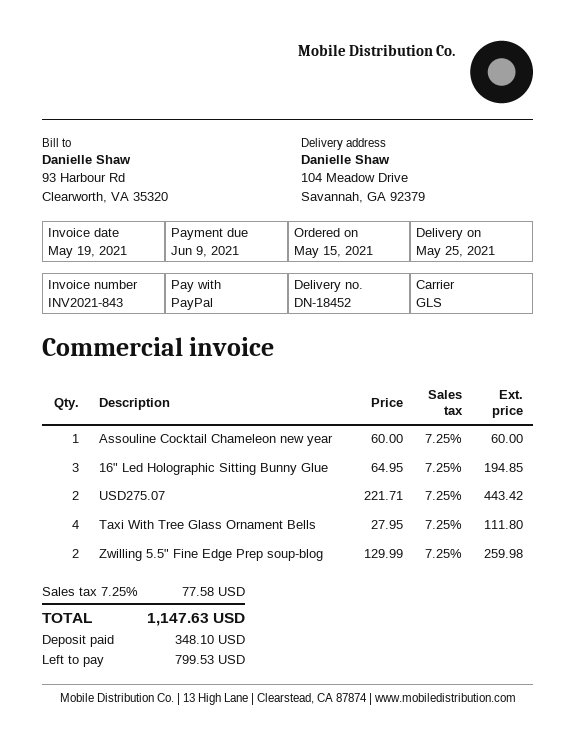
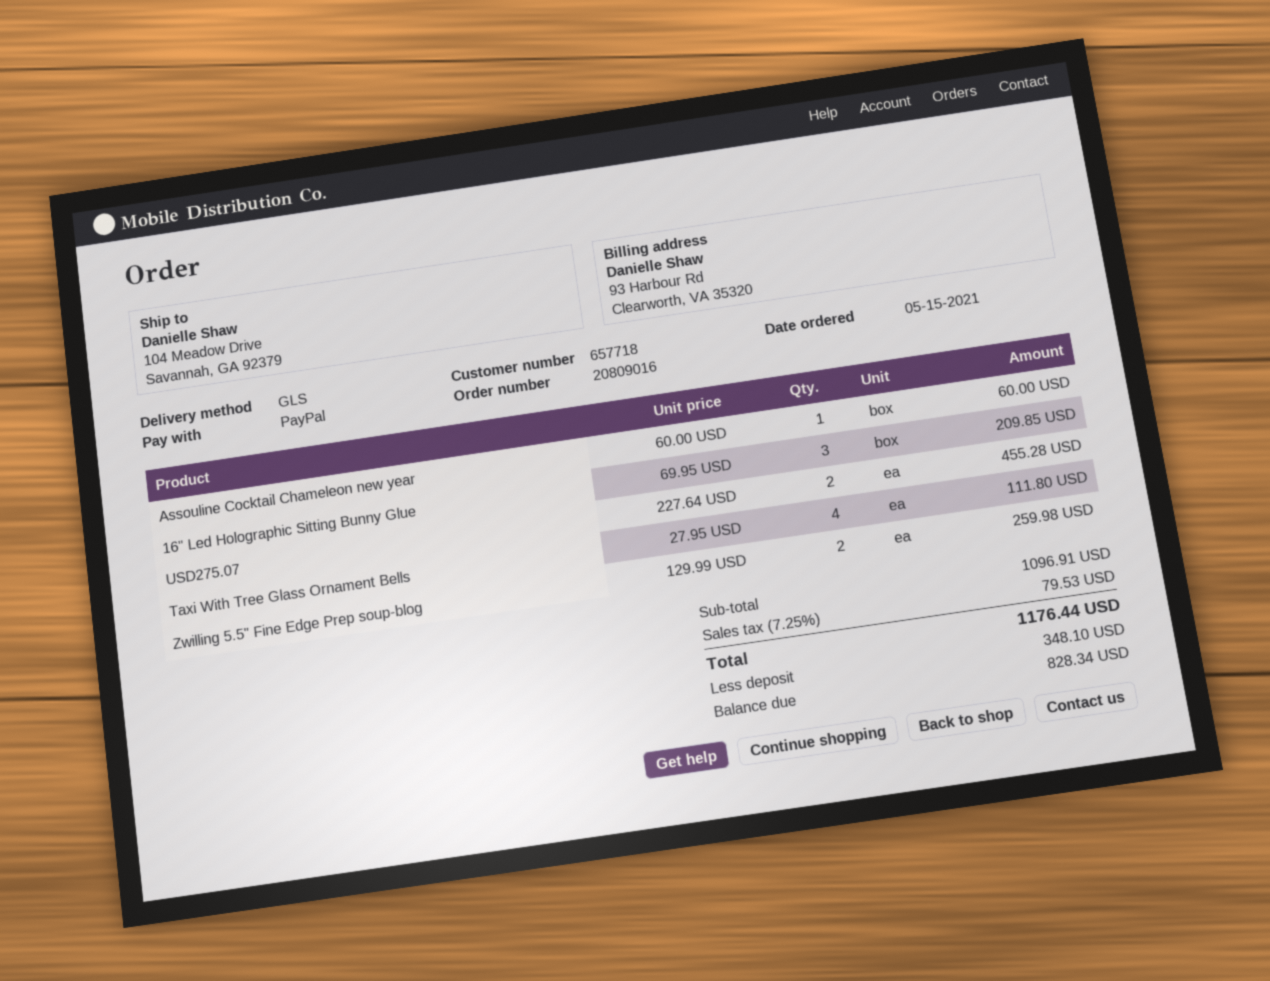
16" Led Holographic Sitting Bunny Glue: 3 x 64.95 = 194.85 -> 3 x 69.95 = 209.85
USD275.07: 2 x 221.71 = 443.42 -> 2 x 227.64 = 455.28
tax: 7.25% = 77.58 -> 7.25% = 79.53
total: 1147.63 -> 1176.44
balance: 799.53 -> 828.34

